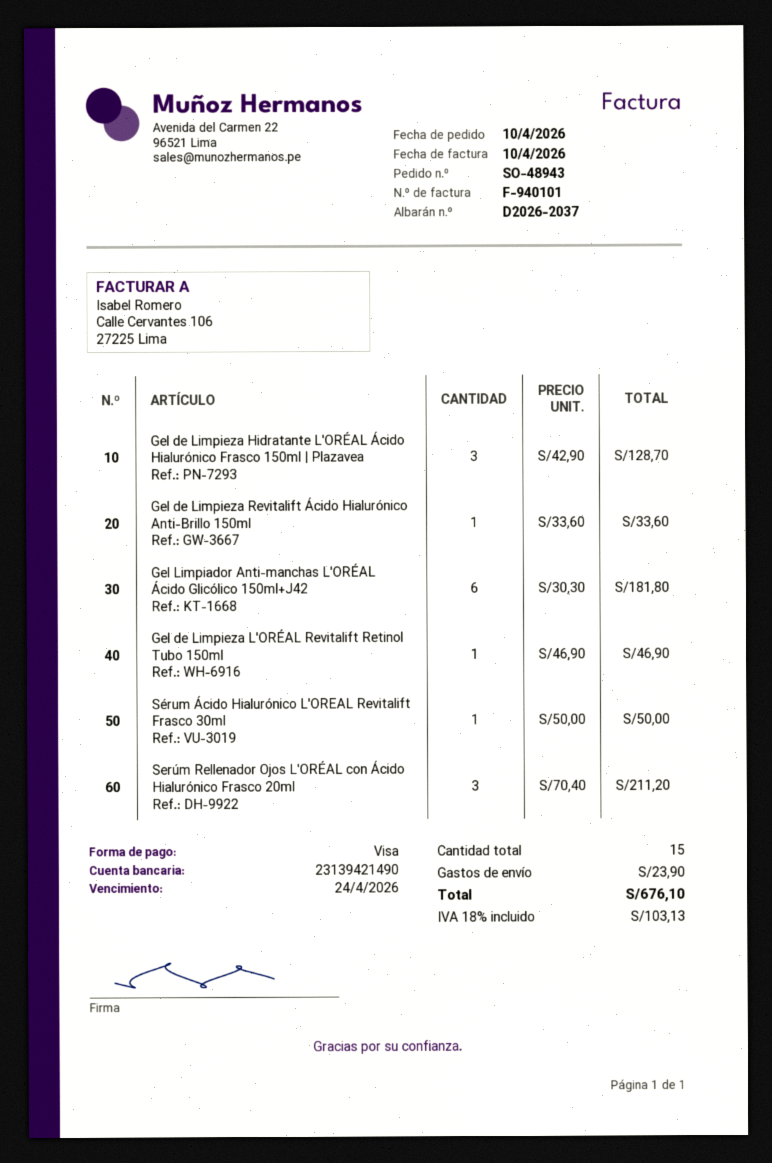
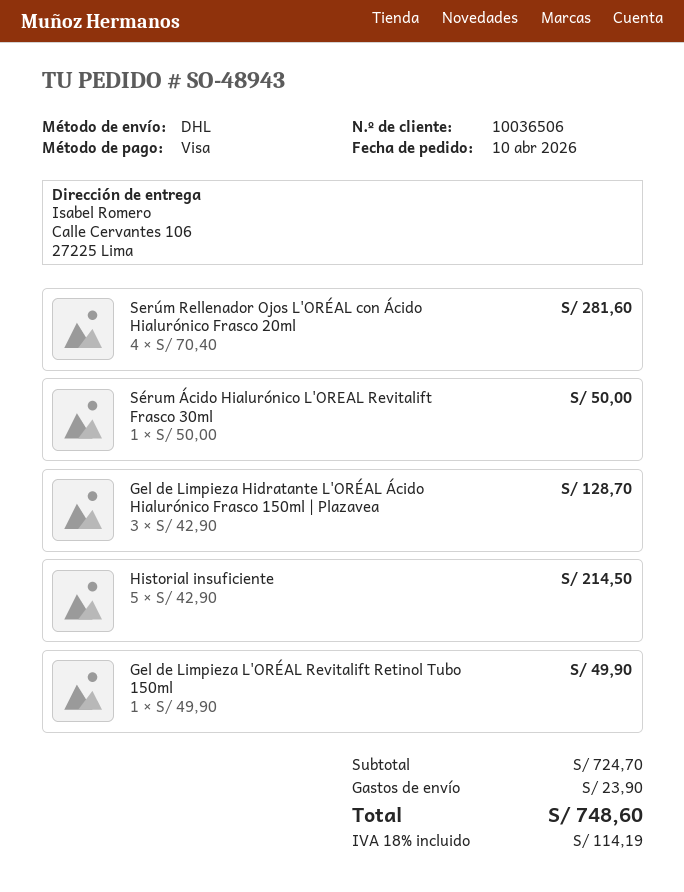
Gel de Limpieza Revitalift Ácido Hialurónico Anti-Brillo 150ml: 1 x 33.60 = 33.60 -> none
Gel Limpiador Anti-manchas L'ORÉAL Ácido Glicólico 150ml+J42: 6 x 30.30 = 181.80 -> none
Gel de Limpieza L'ORÉAL Revitalift Retinol Tubo 150ml: 1 x 46.90 = 46.90 -> 1 x 49.90 = 49.90
Serúm Rellenador Ojos L'ORÉAL con Ácido Hialurónico Frasco 20ml: 3 x 70.40 = 211.20 -> 4 x 70.40 = 281.60
Historial insuficiente: none -> 5 x 42.90 = 214.50
tax: 18% = 103.13 -> 18% = 114.19
total: 676.10 -> 748.60

